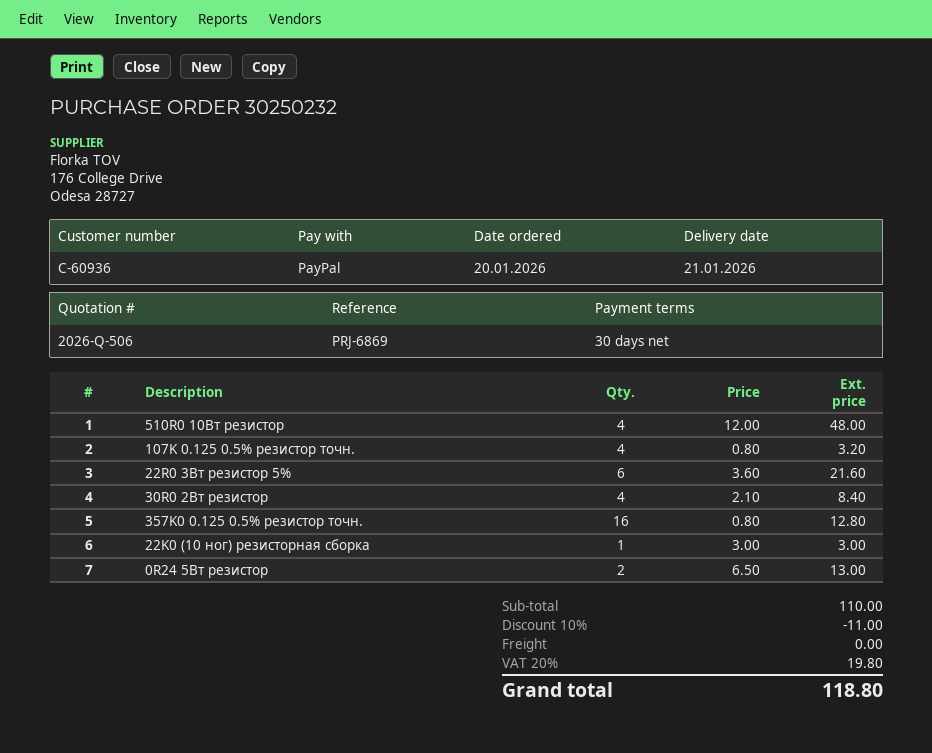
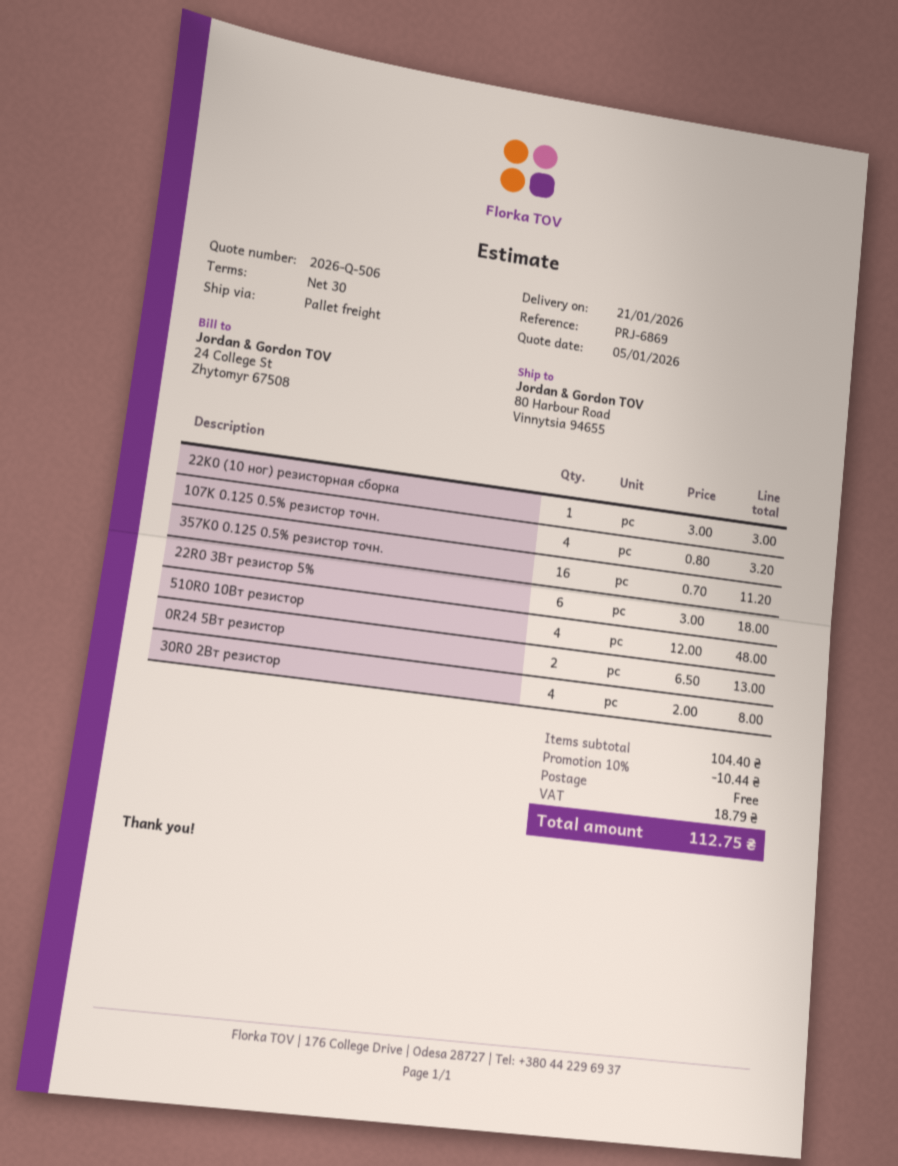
22R0 3Вт резистор 5%: 6 x 3.60 = 21.60 -> 6 x 3.00 = 18.00
30R0 2Вт резистор: 4 x 2.10 = 8.40 -> 4 x 2.00 = 8.00
357K0 0.125 0.5% резистор точн.: 16 x 0.80 = 12.80 -> 16 x 0.70 = 11.20
subtotal: 110.00 -> 104.40
discount: 10% = 11.00 -> 10% = 10.44
tax: 19.80 -> 18.79
total: 118.80 -> 112.75

